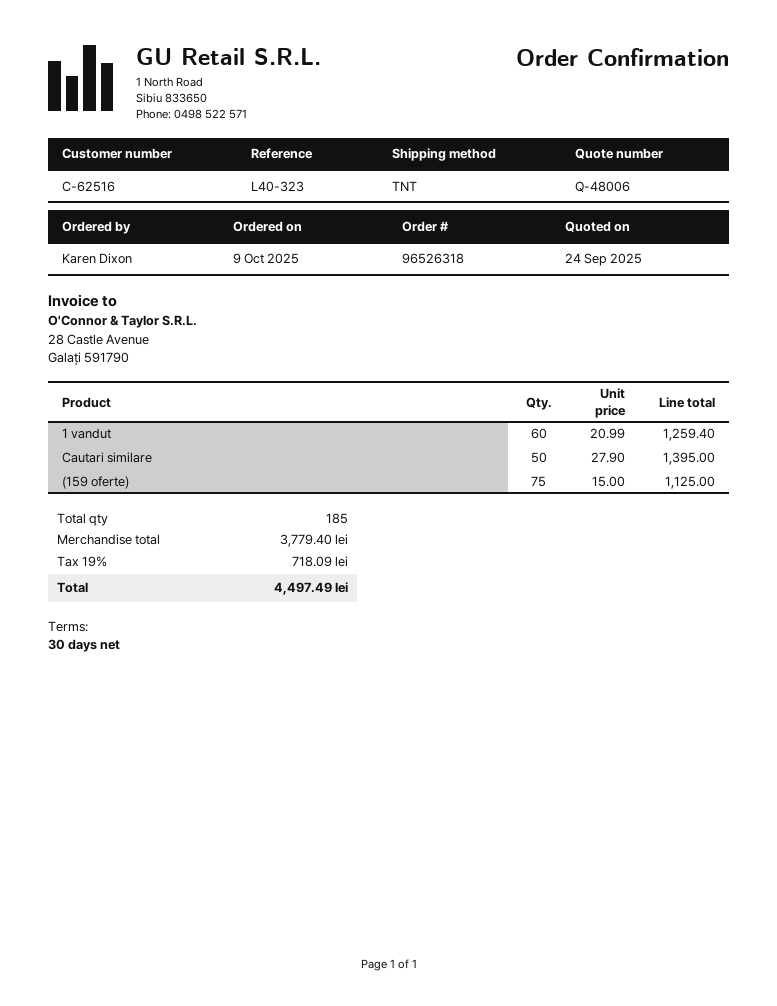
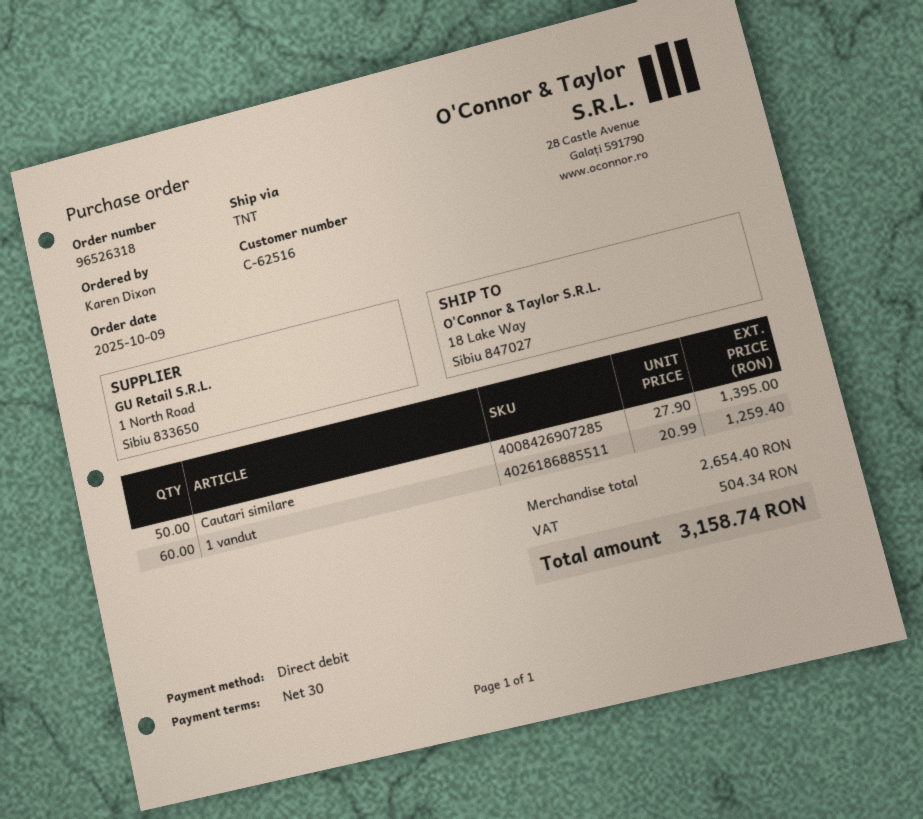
(159 oferte): 75 x 15.00 = 1125.00 -> none
subtotal: 3779.40 -> 2654.40
tax: 718.09 -> 504.34
total: 4497.49 -> 3158.74

